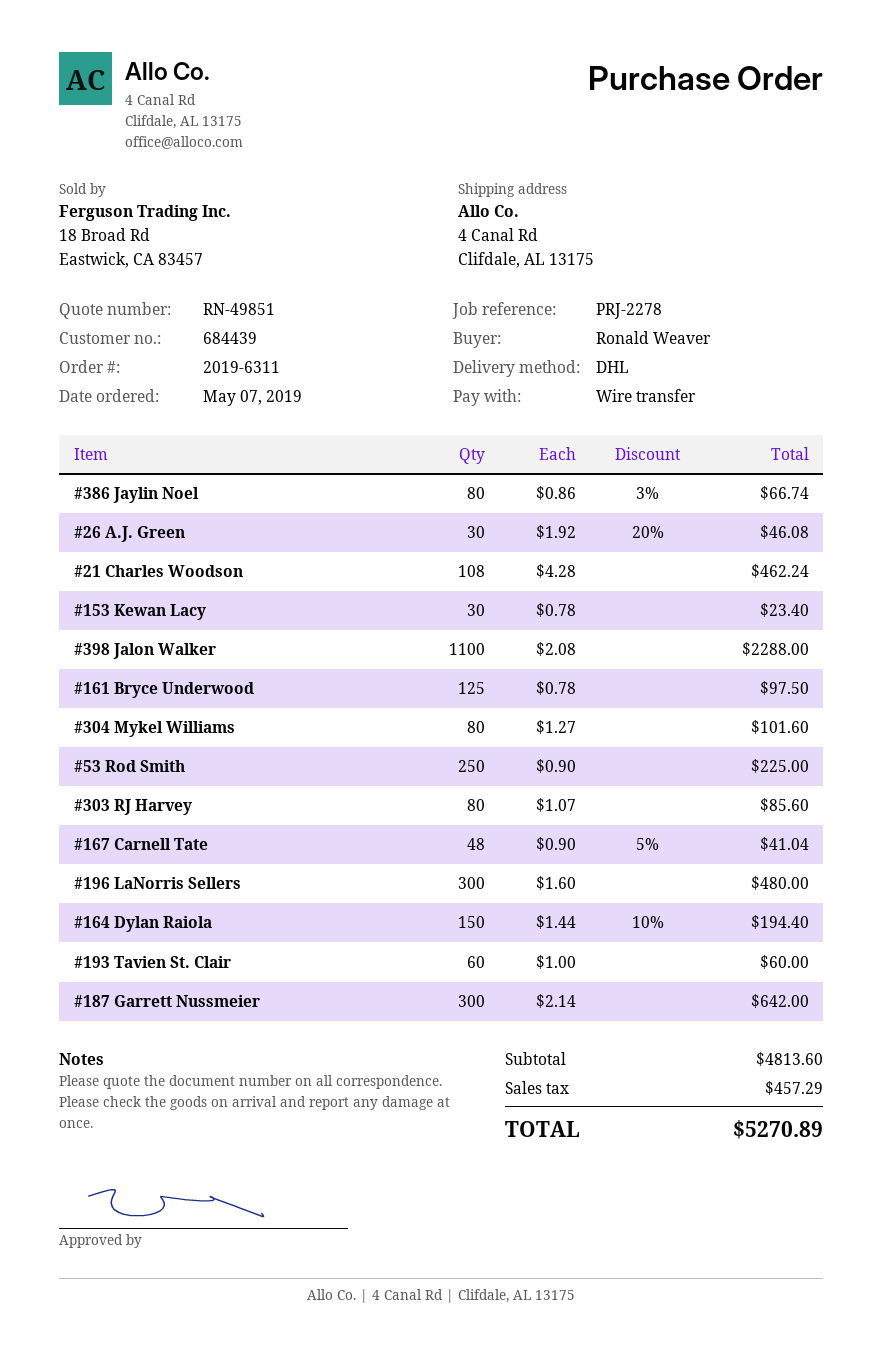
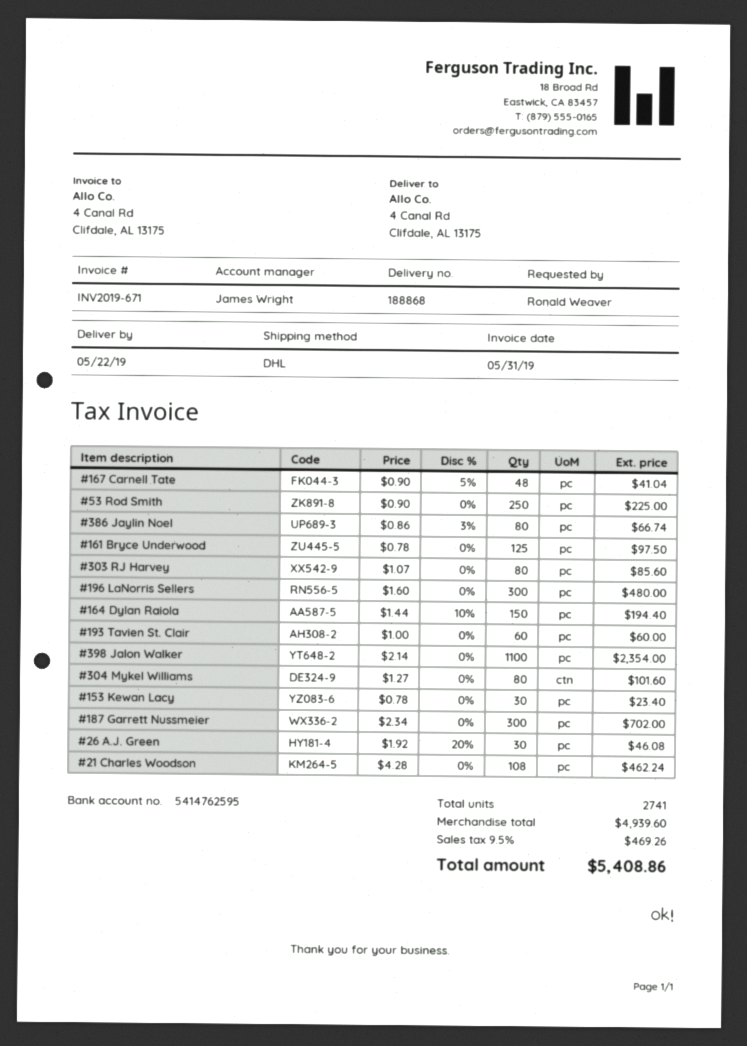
#398 Jalon Walker: 1100 x 2.08 = 2288.00 -> 1100 x 2.14 = 2354.00
#187 Garrett Nussmeier: 300 x 2.14 = 642.00 -> 300 x 2.34 = 702.00
subtotal: 4813.60 -> 4939.60
tax: 457.29 -> 469.26
total: 5270.89 -> 5408.86

